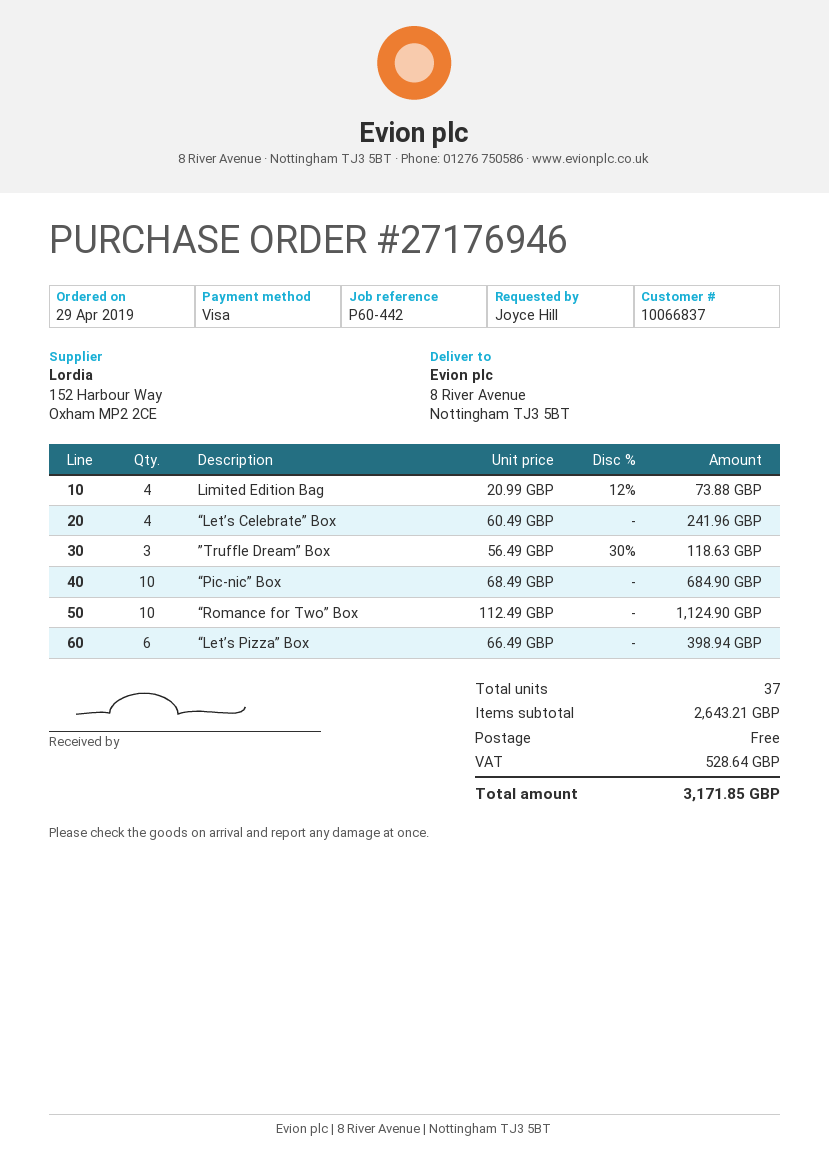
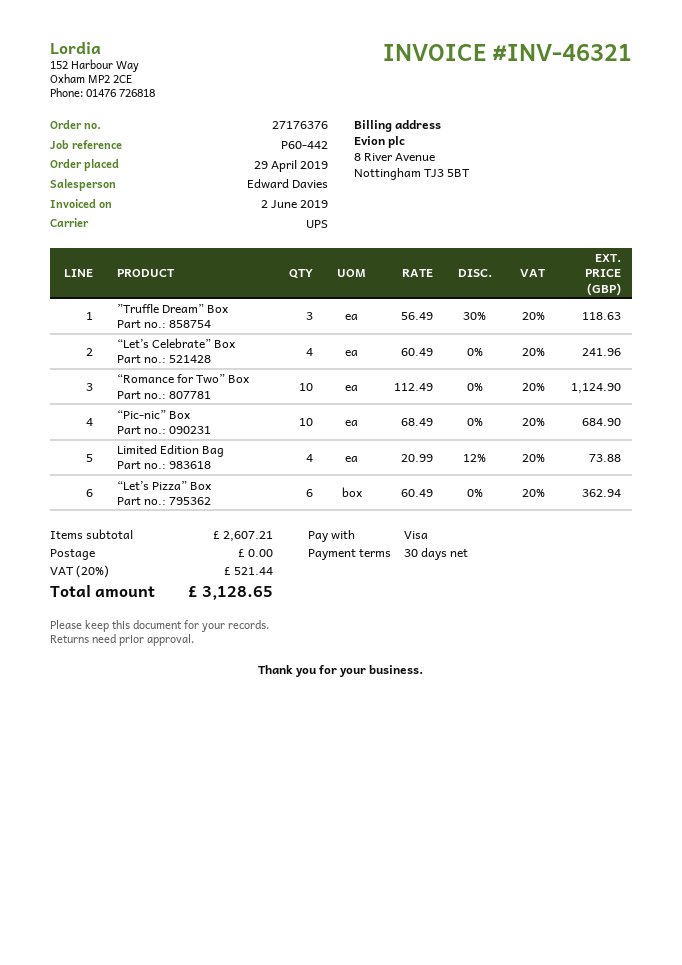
order number: 27176946 -> 27176376
“Let’s Pizza” Box: 6 x 66.49 = 398.94 -> 6 x 60.49 = 362.94
subtotal: 2643.21 -> 2607.21
tax: 528.64 -> 521.44
total: 3171.85 -> 3128.65

